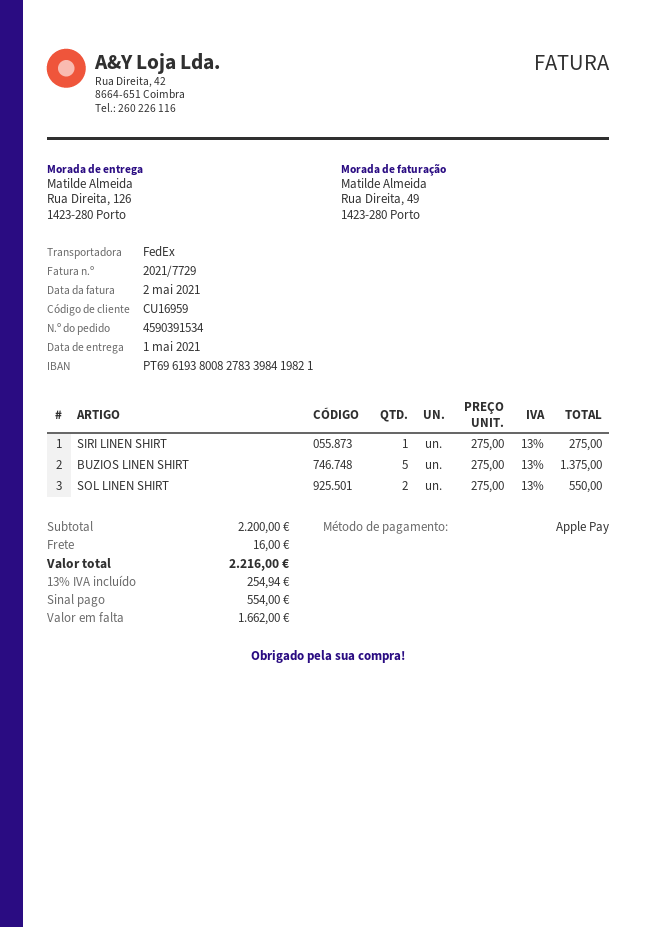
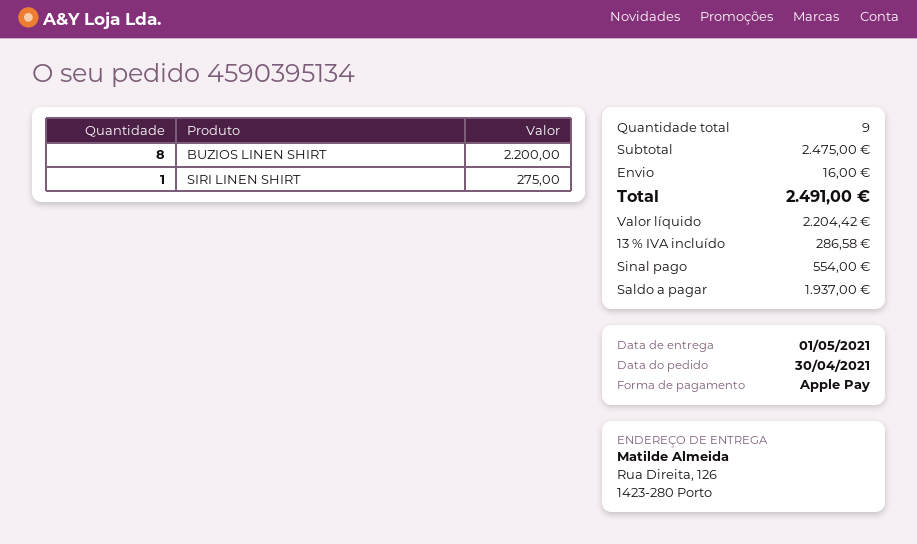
order number: 4590391534 -> 4590395134
BUZIOS LINEN SHIRT: 5 for 1375.00 -> 8 for 2200.00
SOL LINEN SHIRT: 2 for 550.00 -> none
subtotal: 2200.00 -> 2475.00
tax: 13% = 254.94 -> 13% = 286.58
total: 2216.00 -> 2491.00
balance: 1662.00 -> 1937.00

